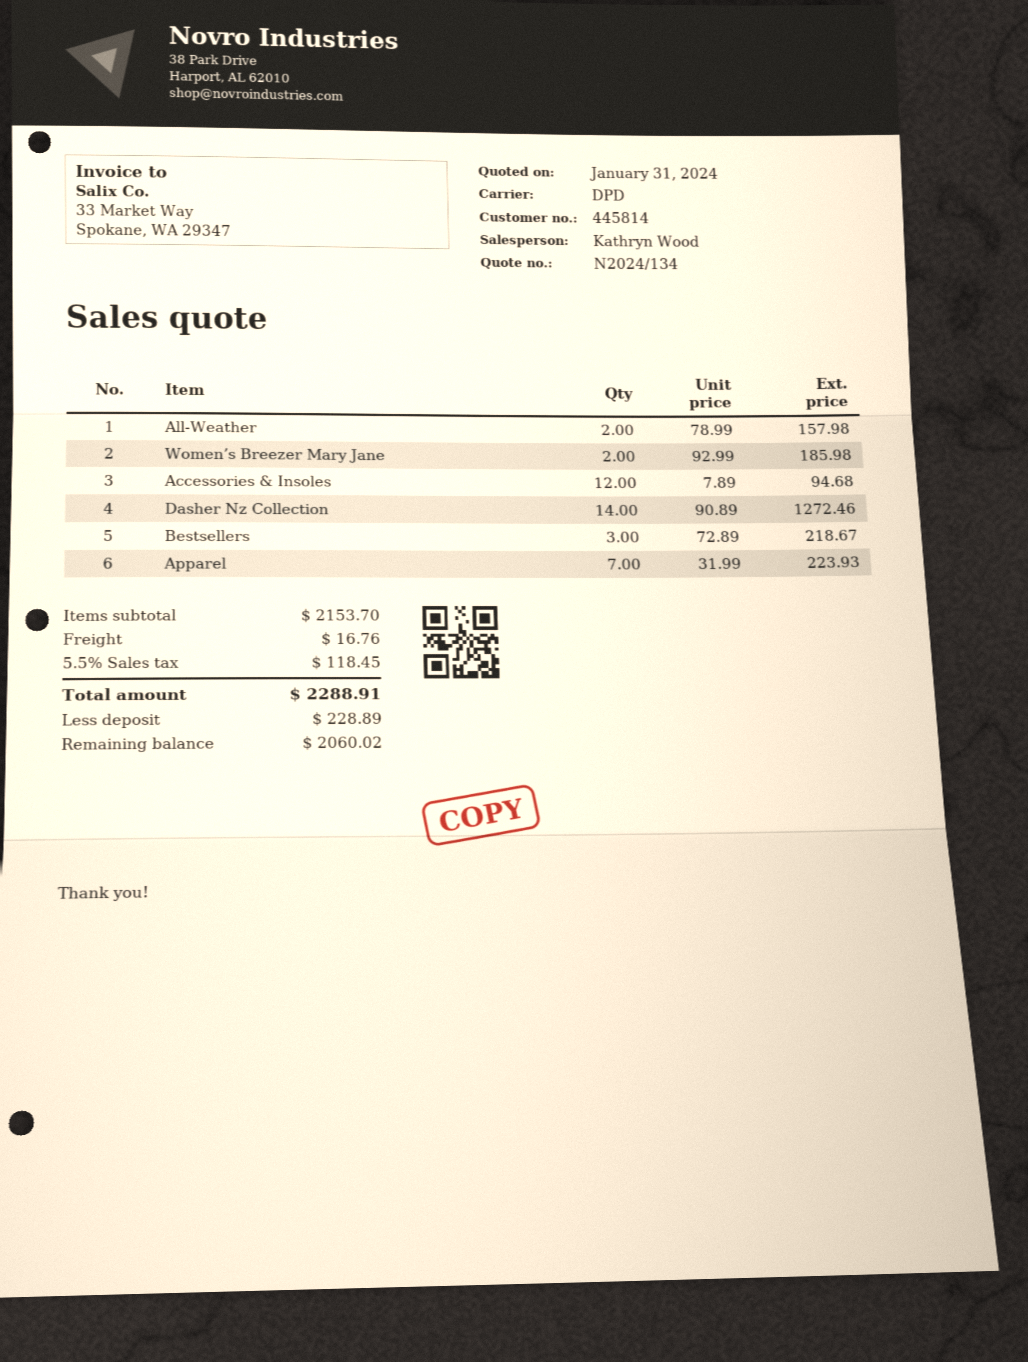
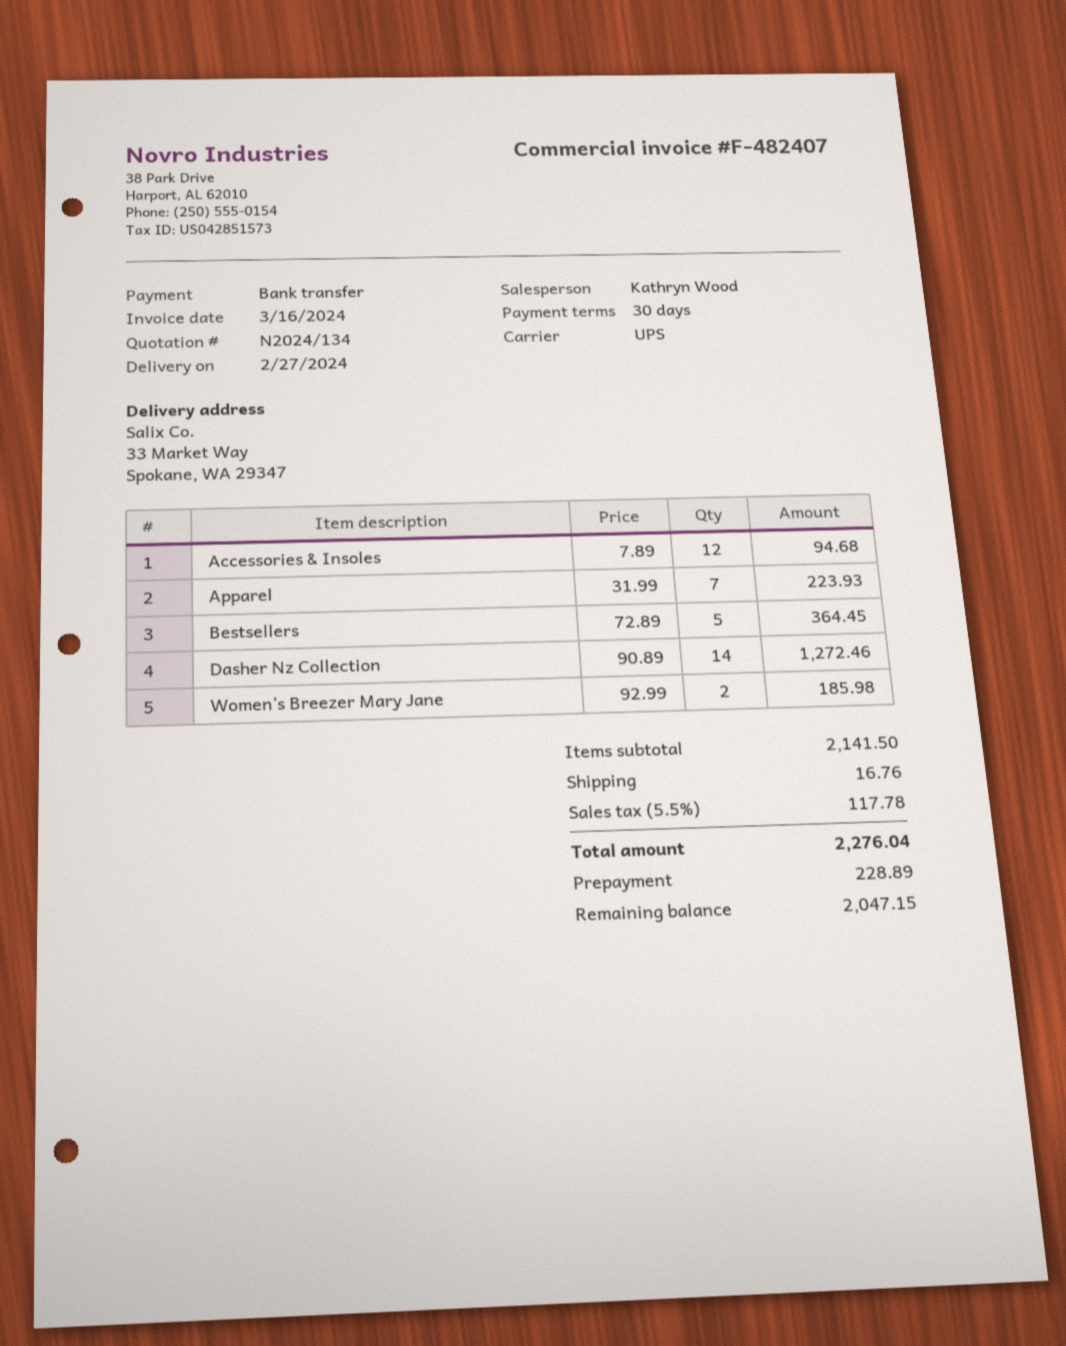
shipping method: DPD -> UPS
All-Weather: 2 x 78.99 = 157.98 -> none
Bestsellers: 3 x 72.89 = 218.67 -> 5 x 72.89 = 364.45
subtotal: 2153.70 -> 2141.50
tax: 5.5% = 118.45 -> 5.5% = 117.78
total: 2288.91 -> 2276.04
balance: 2060.02 -> 2047.15

